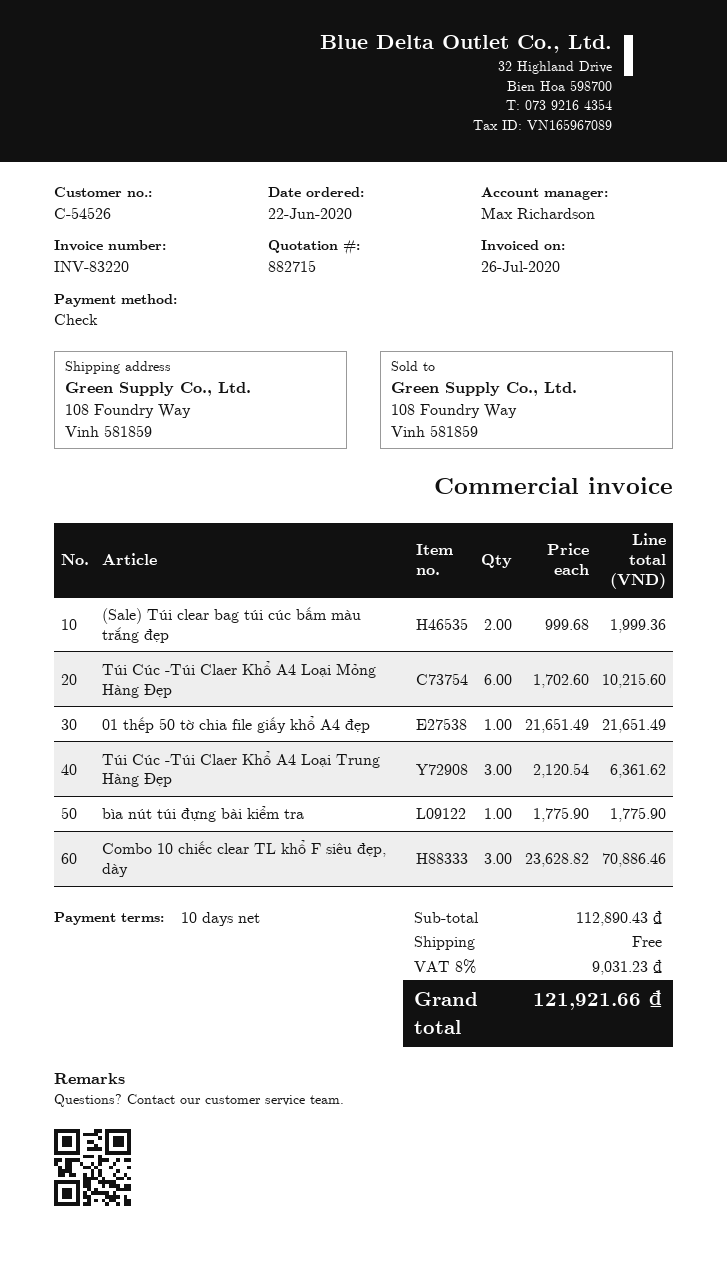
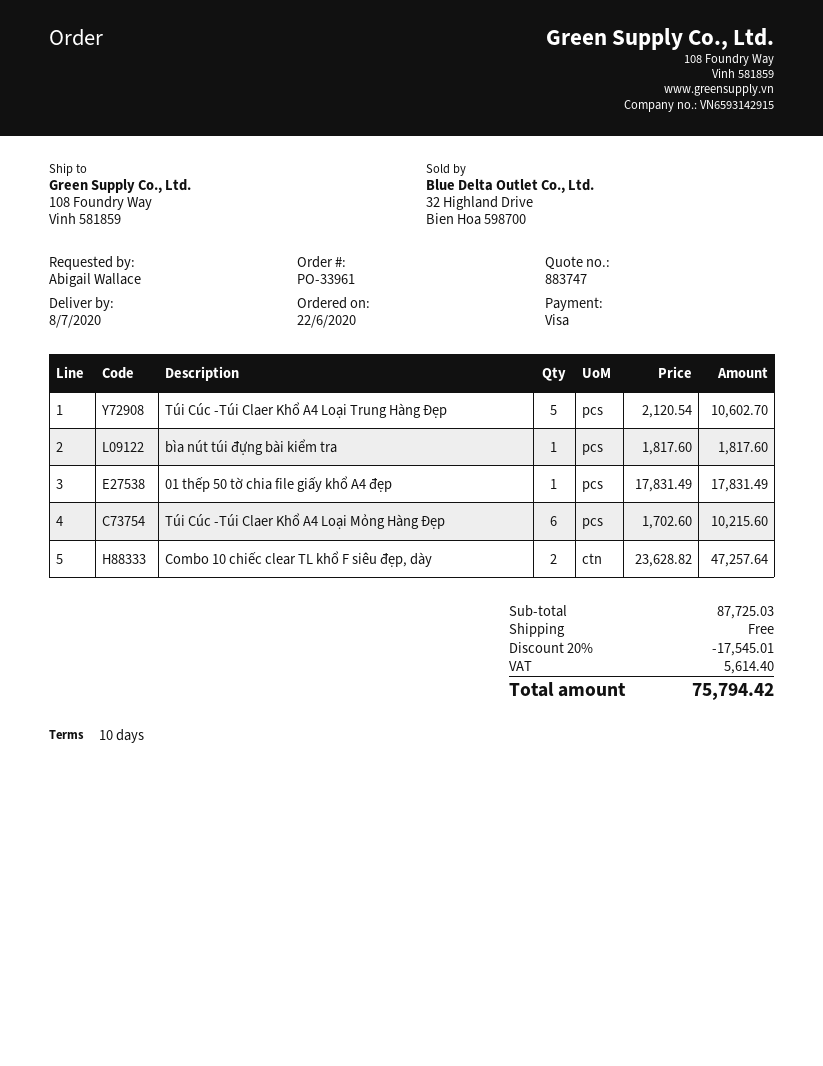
quote number: 882715 -> 883747
payment method: cheque -> Visa
(Sale) Túi clear bag túi cúc bấm màu trắng đẹp: 2 x 999.68 = 1999.36 -> none
01 thếp 50 tờ chia file giấy khổ A4 đẹp: 1 x 21651.49 = 21651.49 -> 1 x 17831.49 = 17831.49
Túi Cúc -Túi Claer Khổ A4 Loại Trung Hàng Đẹp: 3 x 2120.54 = 6361.62 -> 5 x 2120.54 = 10602.70
bìa nút túi đựng bài kiểm tra: 1 x 1775.90 = 1775.90 -> 1 x 1817.60 = 1817.60
Combo 10 chiếc clear TL khổ F siêu đẹp, dày: 3 x 23628.82 = 70886.46 -> 2 x 23628.82 = 47257.64
subtotal: 112890.43 -> 87725.03
discount: none -> 20% = 17545.01
tax: 9031.23 -> 5614.40
total: 121921.66 -> 75794.42

